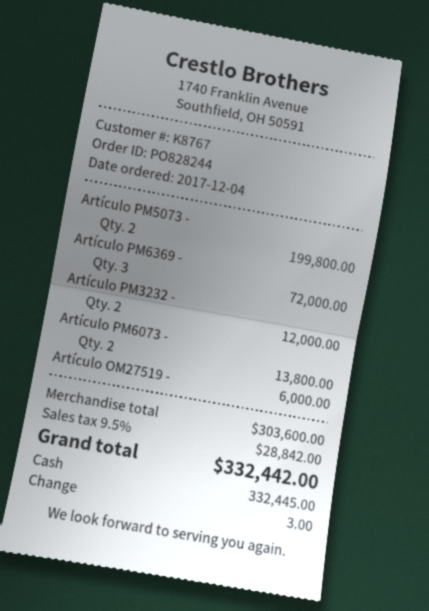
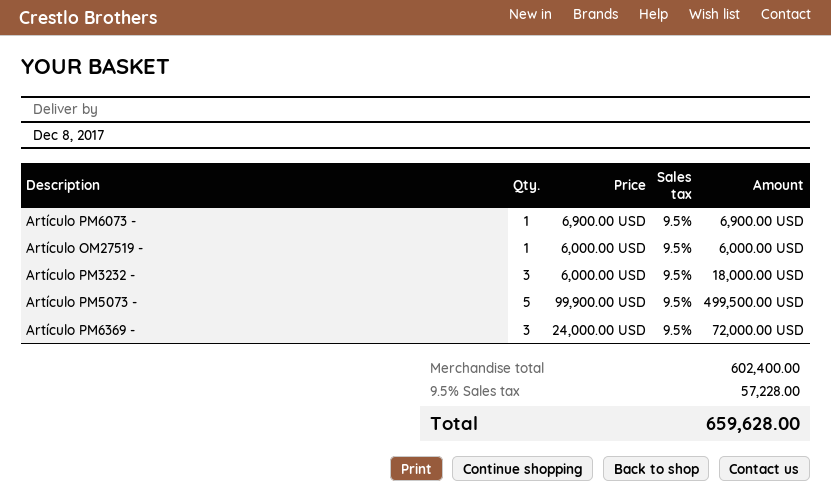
Artículo PM5073 -: 2 for 199800.00 -> 5 for 499500.00
Artículo PM3232 -: 2 for 12000.00 -> 3 for 18000.00
Artículo PM6073 -: 2 for 13800.00 -> 1 for 6900.00
subtotal: 303600.00 -> 602400.00
tax: 9.5% = 28842.00 -> 9.5% = 57228.00
total: 332442.00 -> 659628.00

